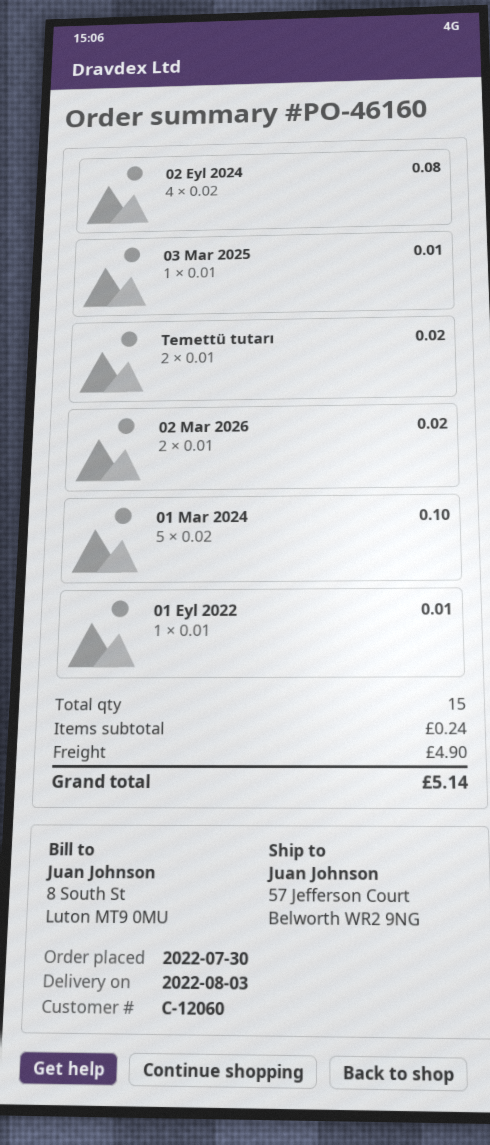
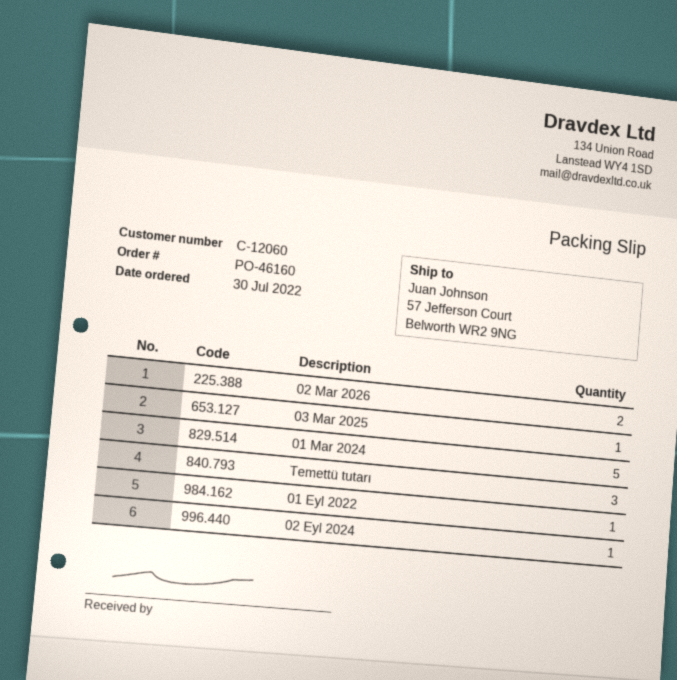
02 Eyl 2024: 4 -> 1
Temettü tutarı: 2 -> 3

